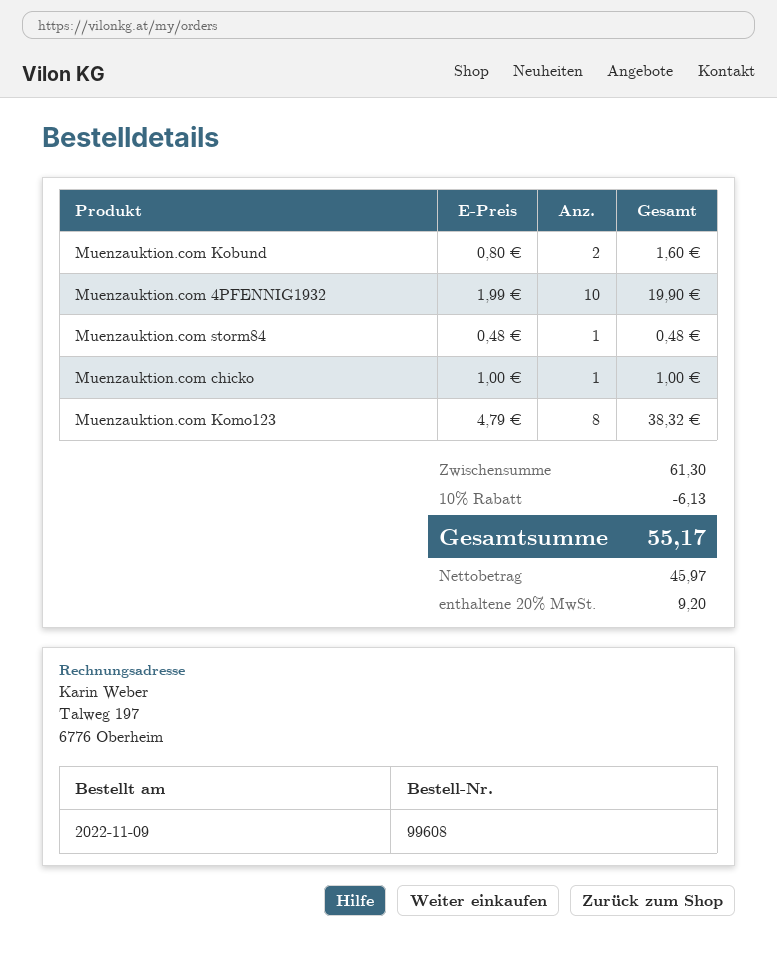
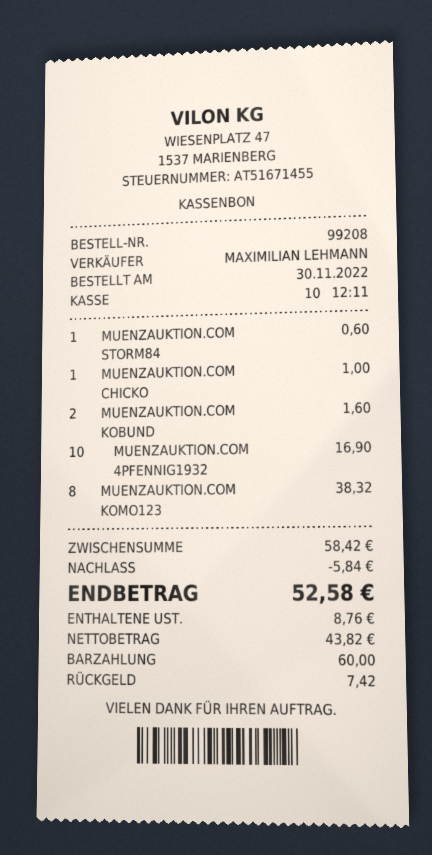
order number: 99608 -> 99208
order date: 2022-11-09 -> 2022-11-30
Muenzauktion.com 4PFENNIG1932: 10 for 19.90 -> 10 for 16.90
Muenzauktion.com storm84: 1 for 0.48 -> 1 for 0.60
subtotal: 61.30 -> 58.42
discount: 6.13 -> 5.84
net: 45.97 -> 43.82
tax: 9.20 -> 8.76
total: 55.17 -> 52.58

